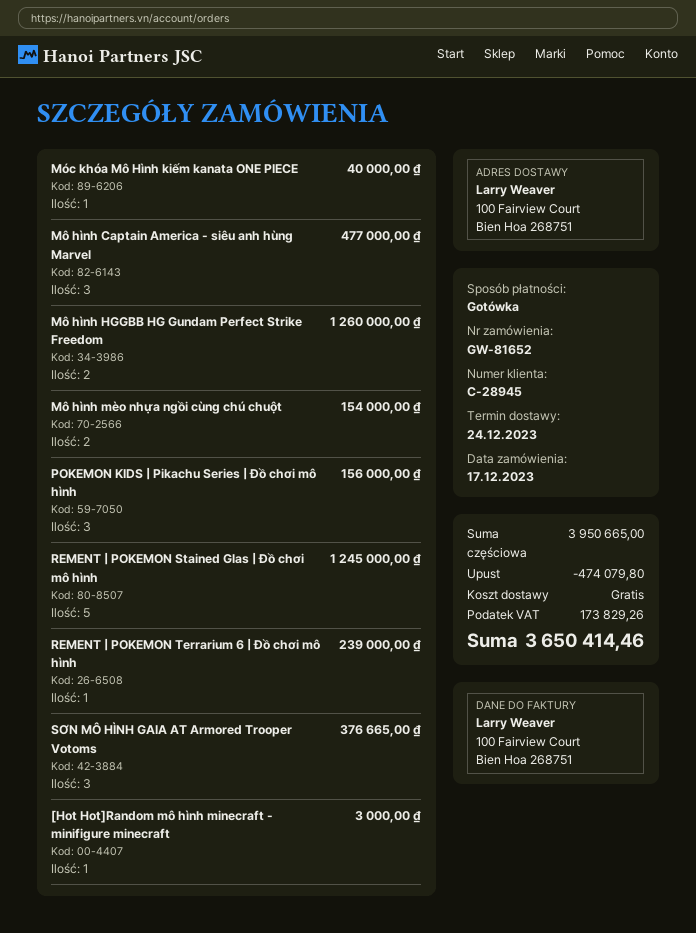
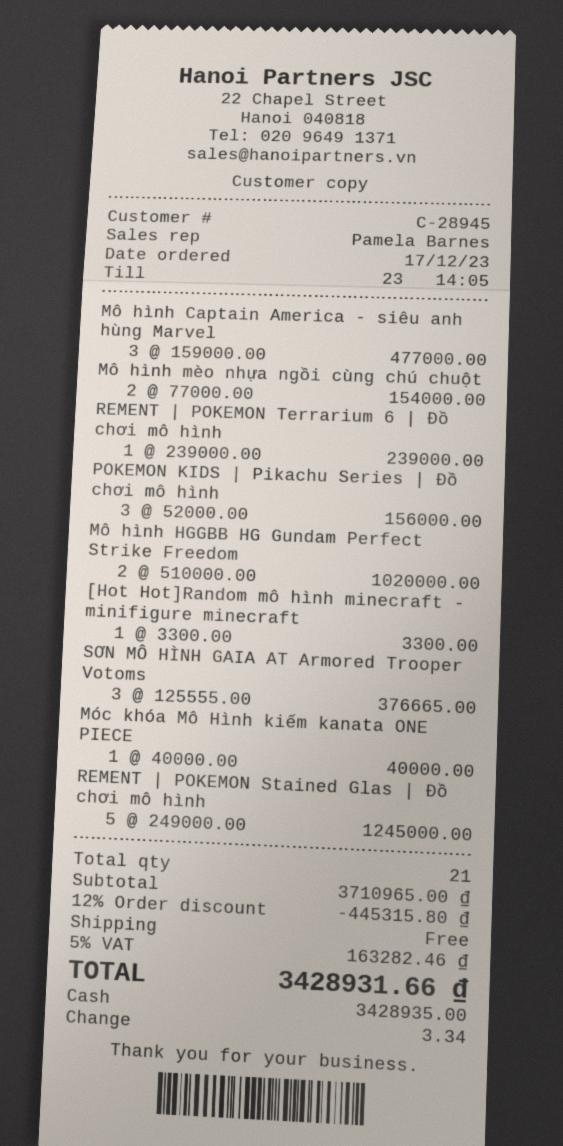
Mô hình HGGBB HG Gundam Perfect Strike Freedom: 2 for 1260000.00 -> 2 for 1020000.00
[Hot Hot]Random mô hình minecraft - minifigure minecraft: 1 for 3000.00 -> 1 for 3300.00
subtotal: 3950665.00 -> 3710965.00
discount: 474079.80 -> 445315.80
tax: 173829.26 -> 163282.46
total: 3650414.46 -> 3428931.66

